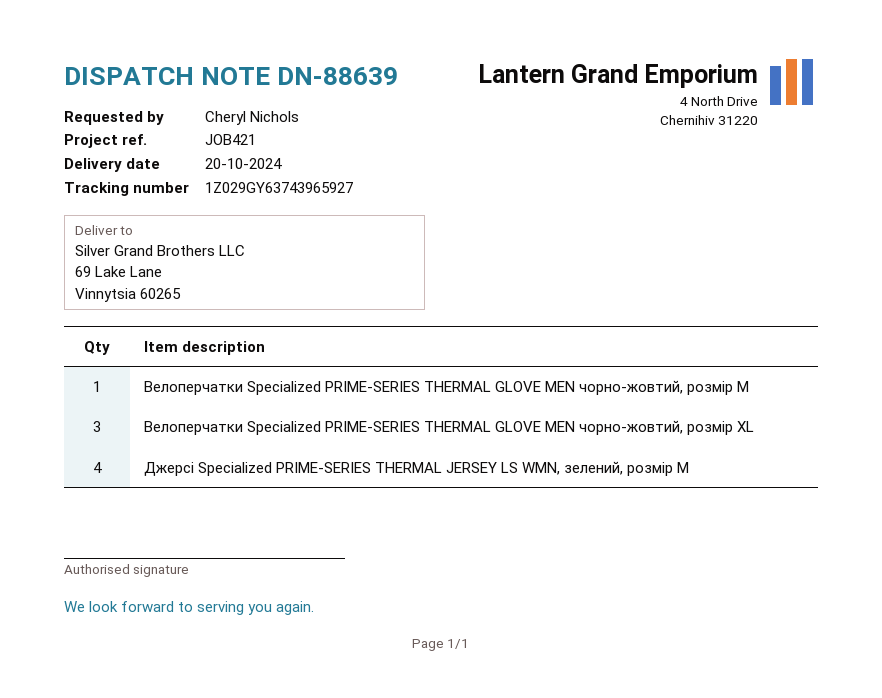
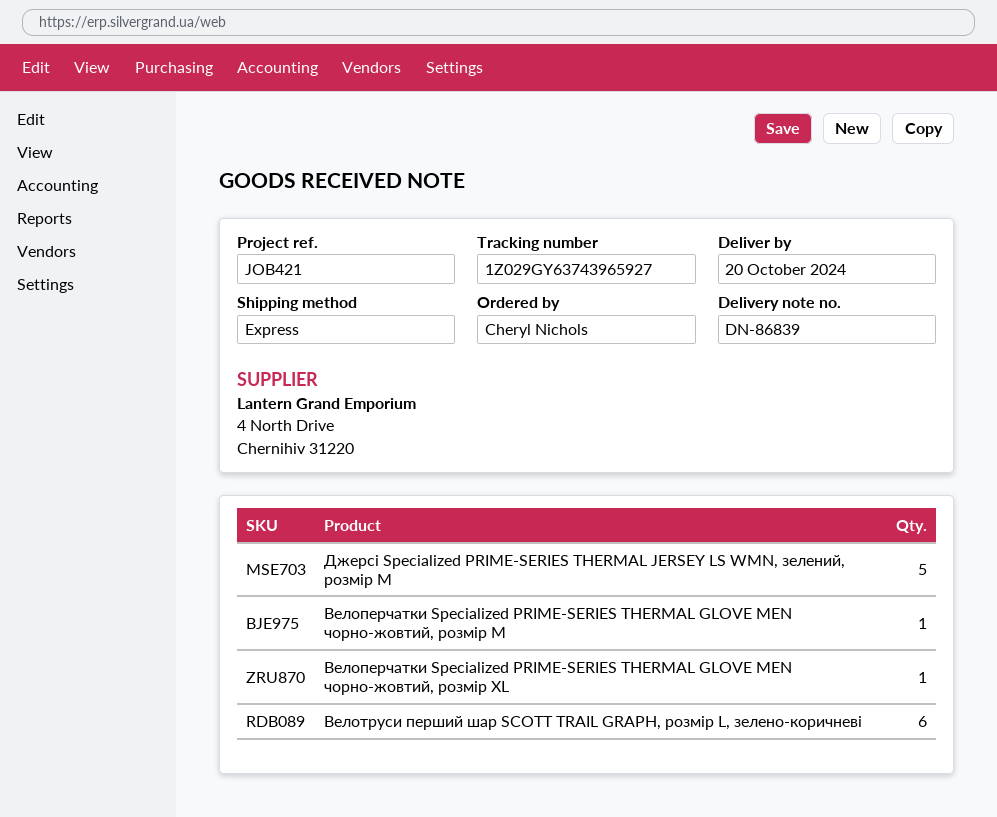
delivery note number: DN-88639 -> DN-86839
Велоперчатки Specialized PRIME-SERIES THERMAL GLOVE MEN чорно-жовтий, розмір XL: 3 -> 1
Джерсі Specialized PRIME-SERIES THERMAL JERSEY LS WMN, зелений, розмір M: 4 -> 5
Велотруси перший шар SCOTT TRAIL GRAPH, розмір L, зелено-коричневі: none -> 6

